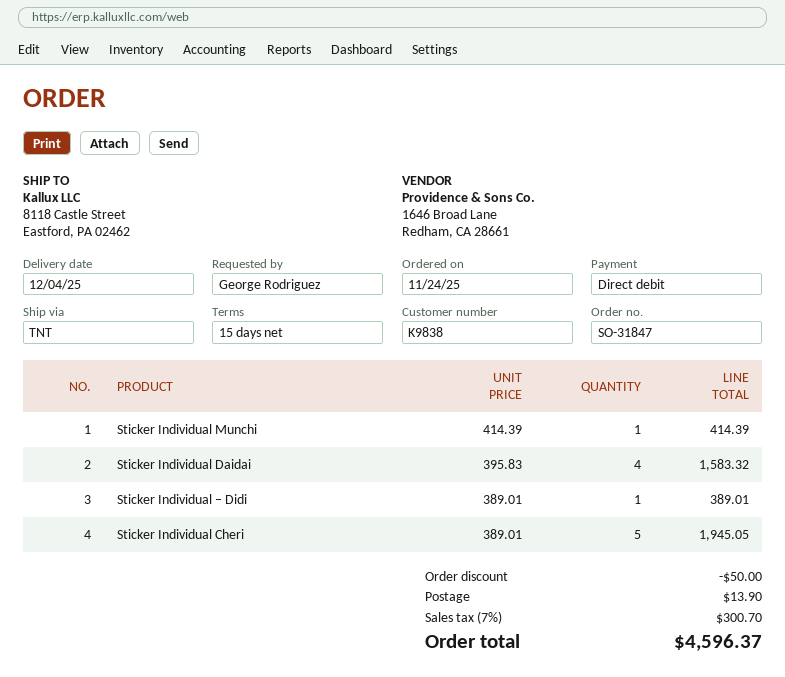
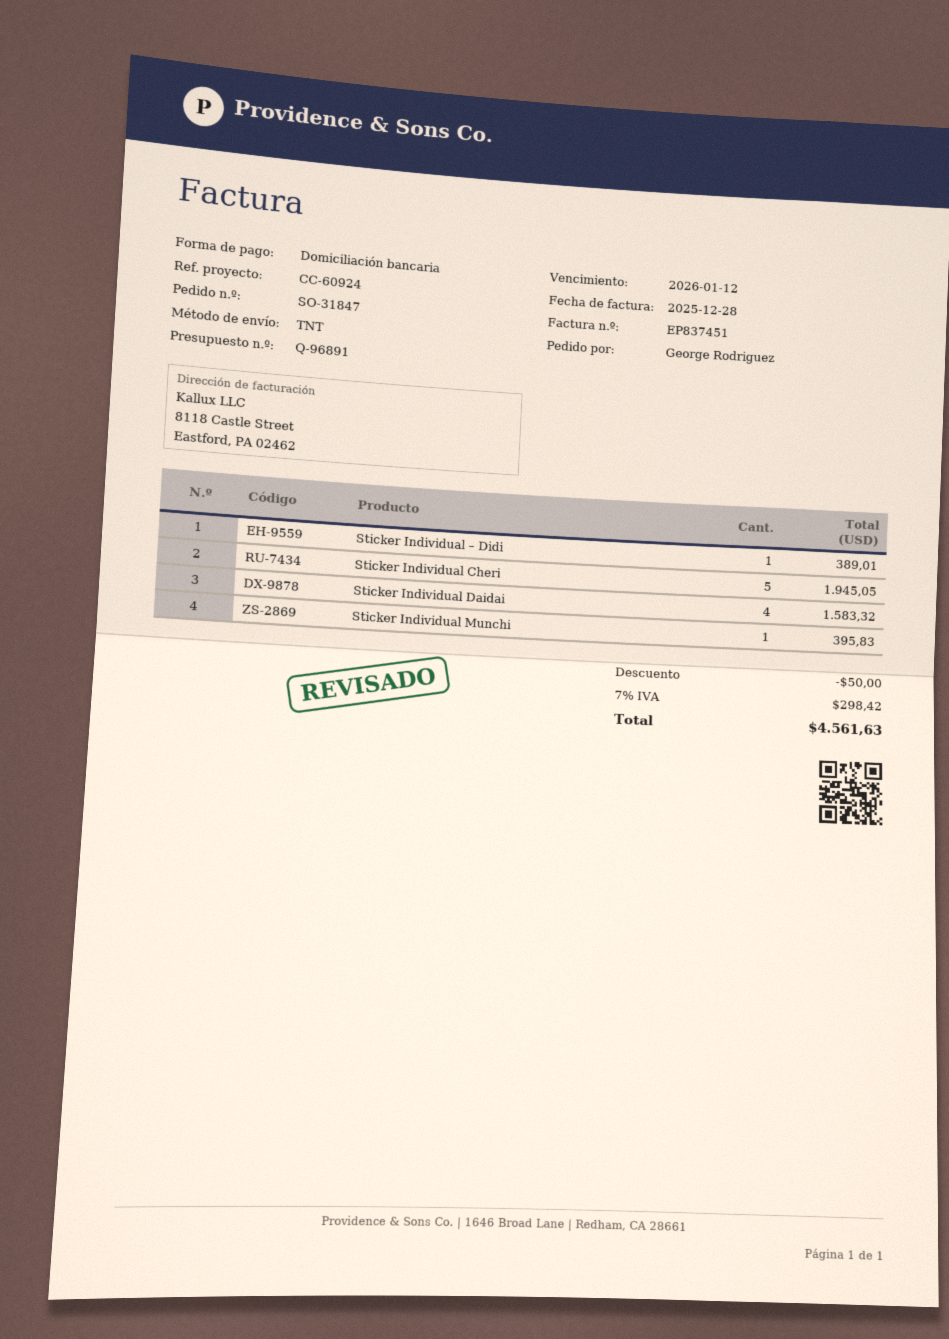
Sticker Individual Munchi: 1 for 414.39 -> 1 for 395.83
shipping: 13.90 -> none
tax: 7% = 300.70 -> 7% = 298.42
total: 4596.37 -> 4561.63

